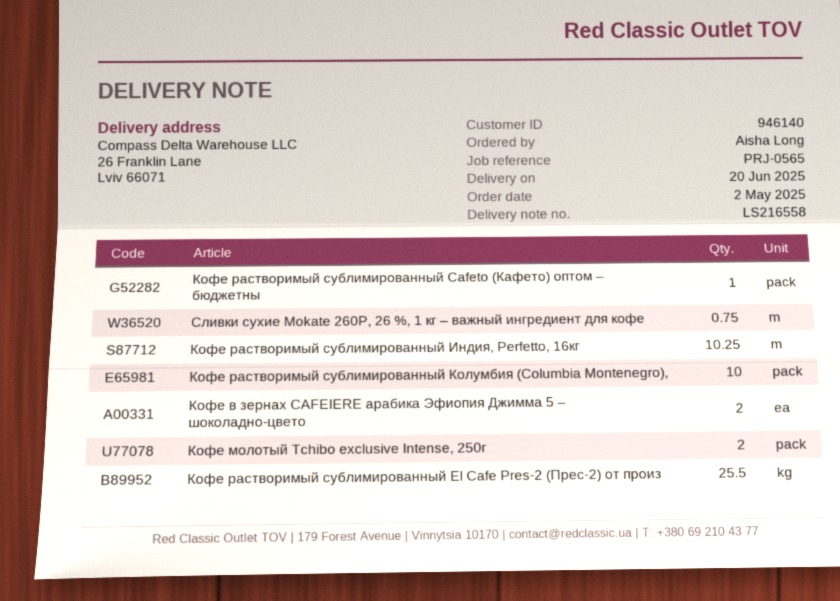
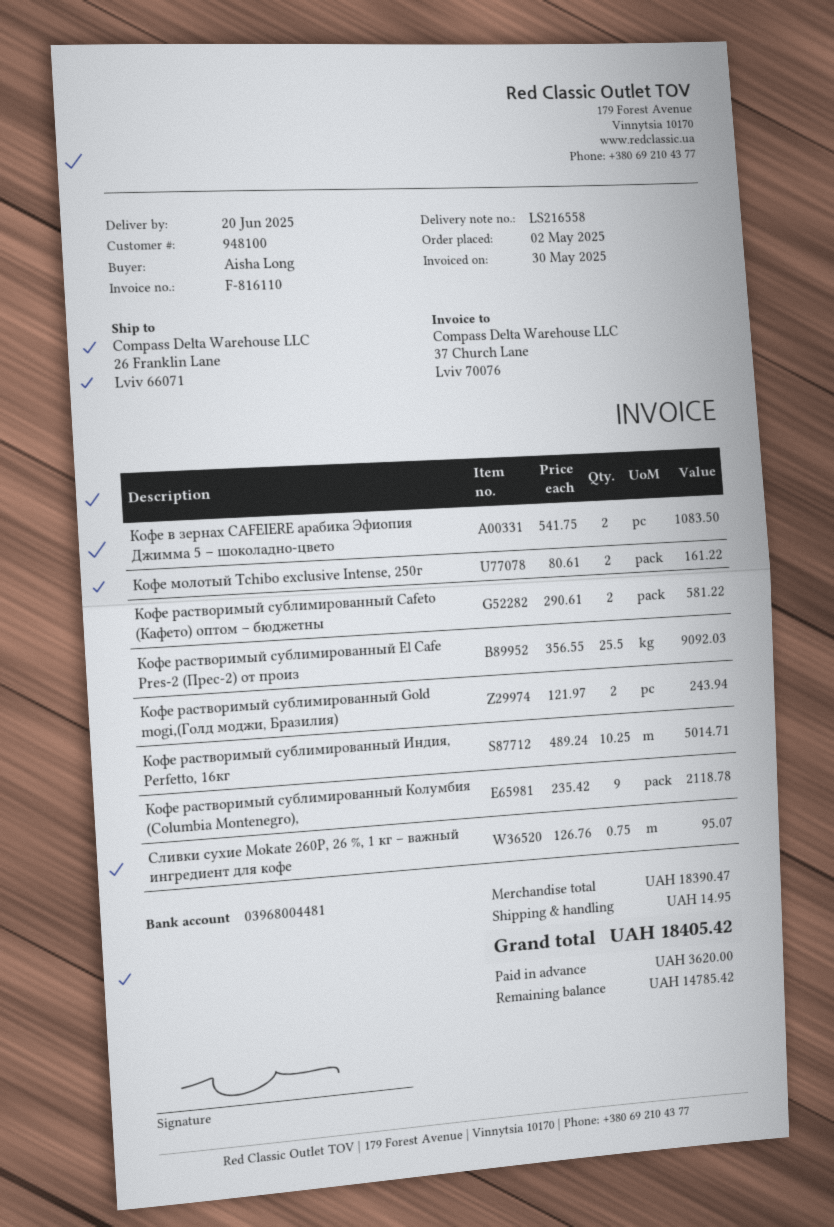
customer number: 946140 -> 948100
Кофе растворимый сублимированный Cafeto (Кафето) оптом – бюджетны: 1 -> 2
Кофе растворимый сублимированный Колумбия (Columbia Montenegro),: 10 -> 9
Кофе растворимый сублимированный Gold mogi,(Голд моджи, Бразилия): none -> 2

